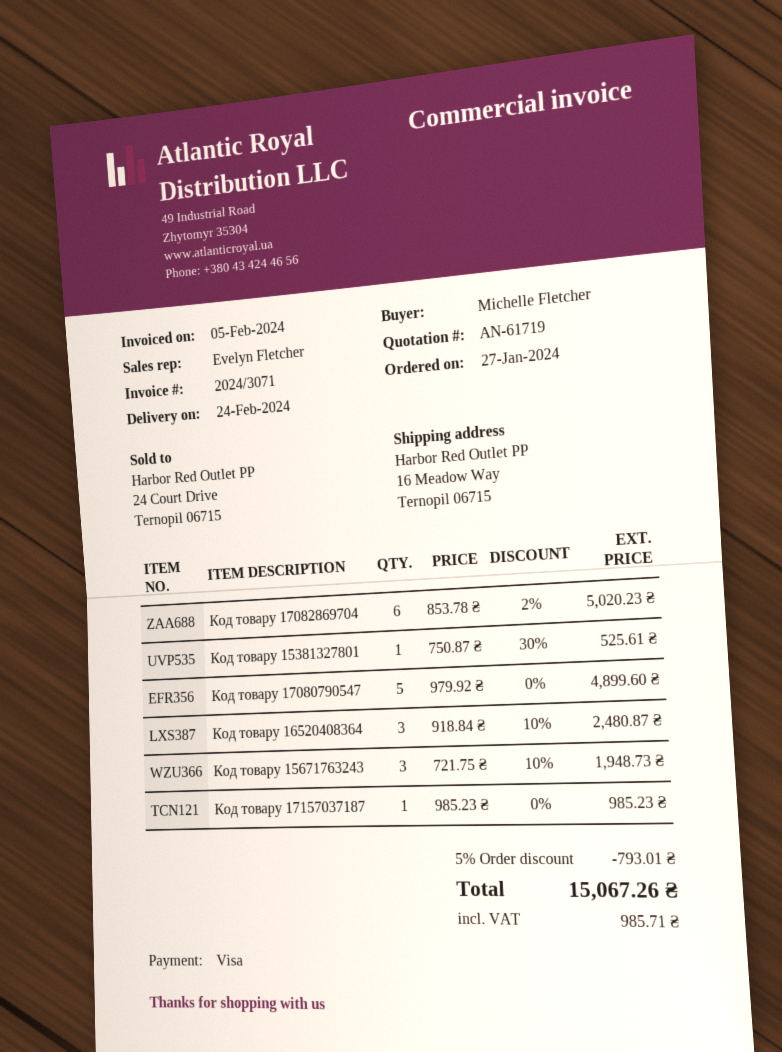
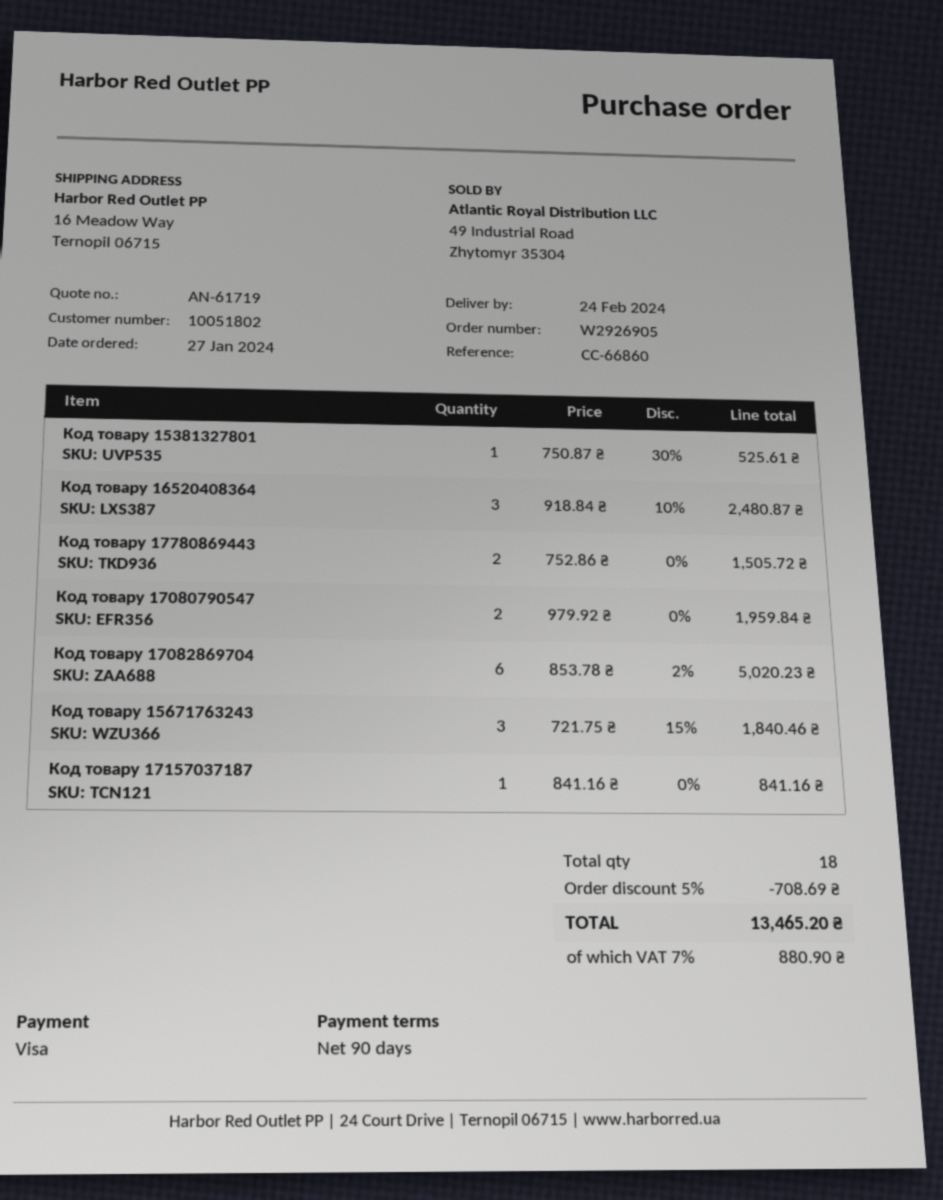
Код товару 17080790547: 5 x 979.92 = 4899.60 -> 2 x 979.92 = 1959.84
Код товару 15671763243: 3 x 721.75 - 10% = 1948.73 -> 3 x 721.75 - 15% = 1840.46
Код товару 17157037187: 1 x 985.23 = 985.23 -> 1 x 841.16 = 841.16
Код товару 17780869443: none -> 2 x 752.86 = 1505.72
discount: 5% = 793.01 -> 5% = 708.69
tax: 985.71 -> 880.90
total: 15067.26 -> 13465.20

